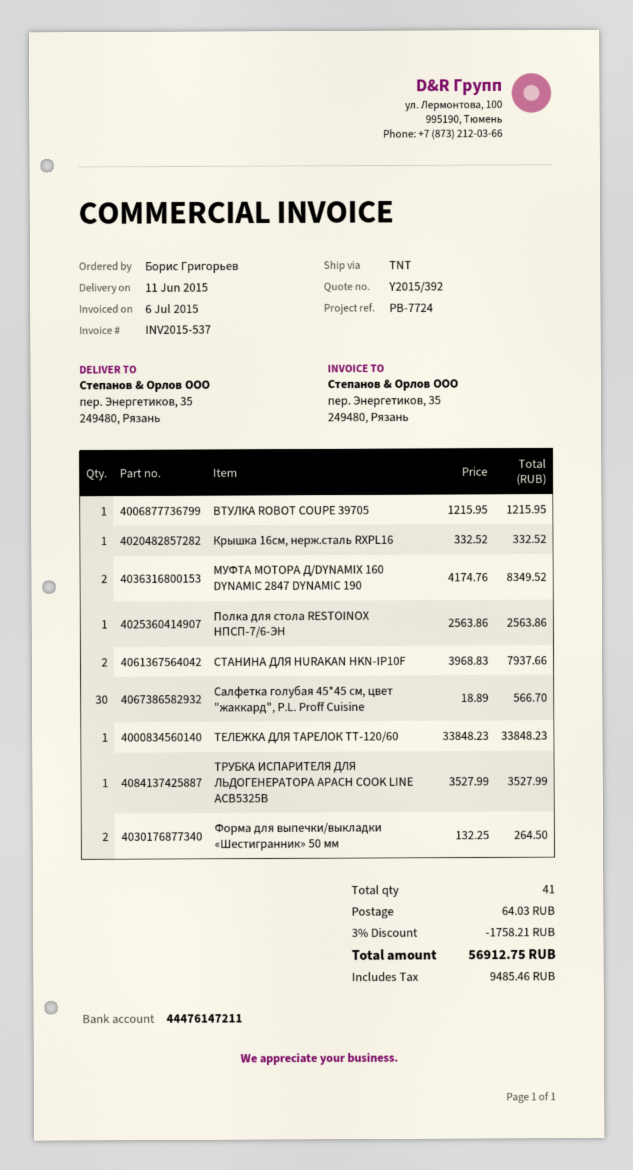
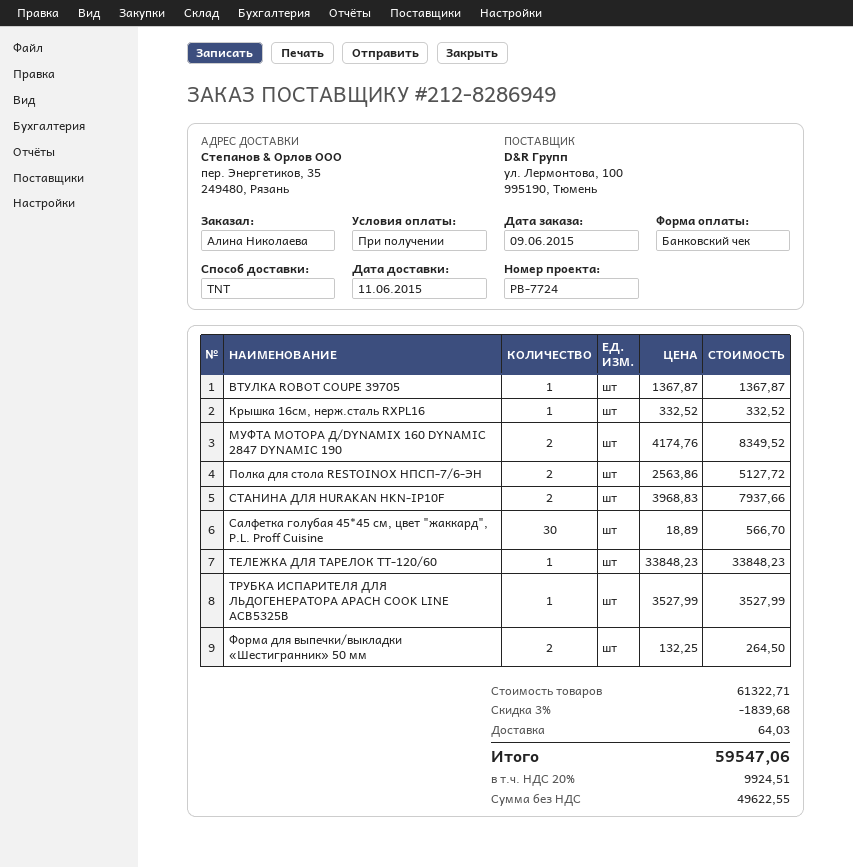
ordered by: Борис Григорьев -> Алина Николаева
ВТУЛКА ROBOT COUPE 39705: 1 x 1215.95 = 1215.95 -> 1 x 1367.87 = 1367.87
Полка для стола RESTOINOX НПСП-7/6-ЭН: 1 x 2563.86 = 2563.86 -> 2 x 2563.86 = 5127.72
discount: 3% = 1758.21 -> 3% = 1839.68
tax: 9485.46 -> 9924.51
total: 56912.75 -> 59547.06

